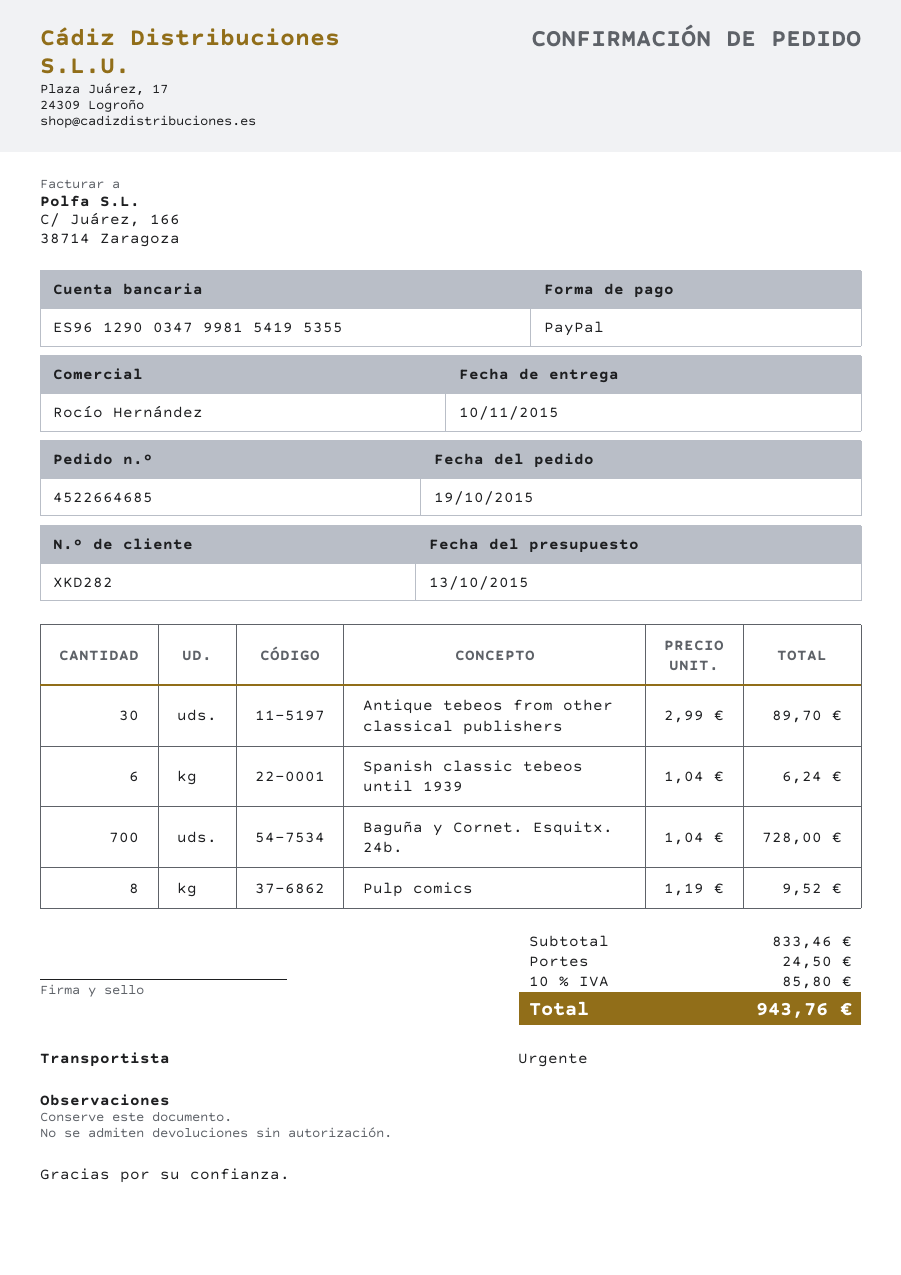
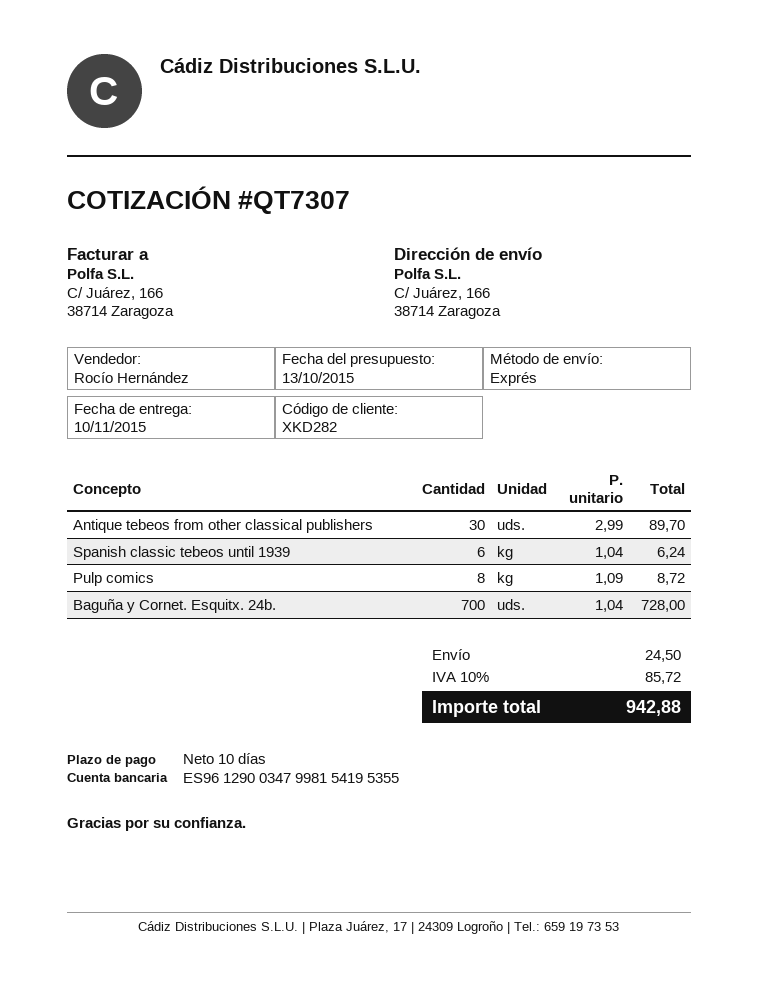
Pulp comics: 8 x 1.19 = 9.52 -> 8 x 1.09 = 8.72
tax: 10% = 85.80 -> 10% = 85.72
total: 943.76 -> 942.88

